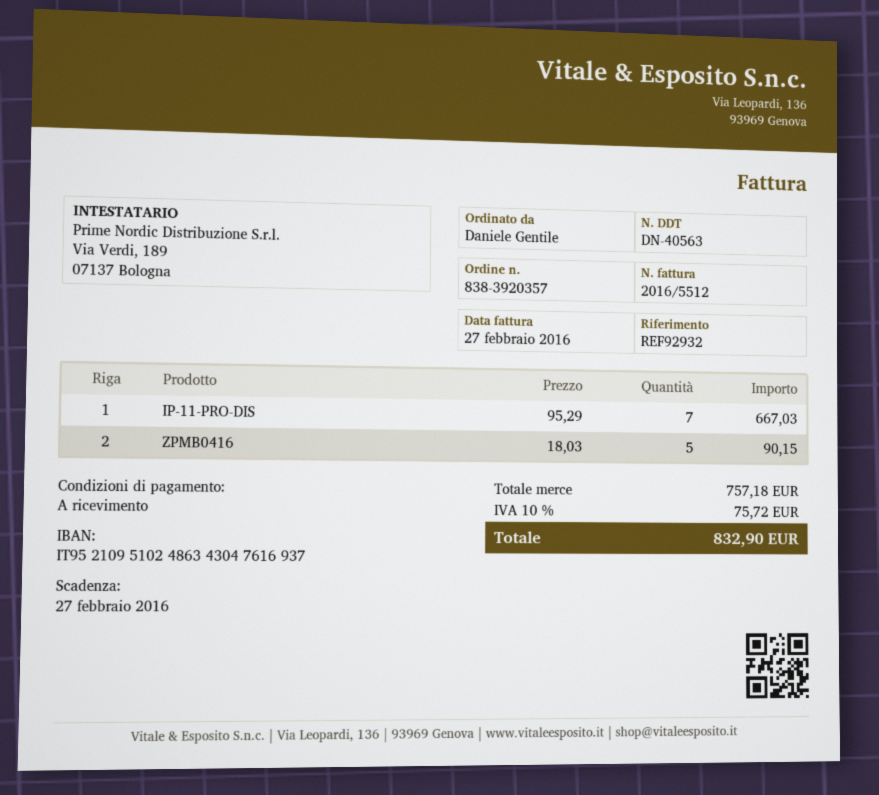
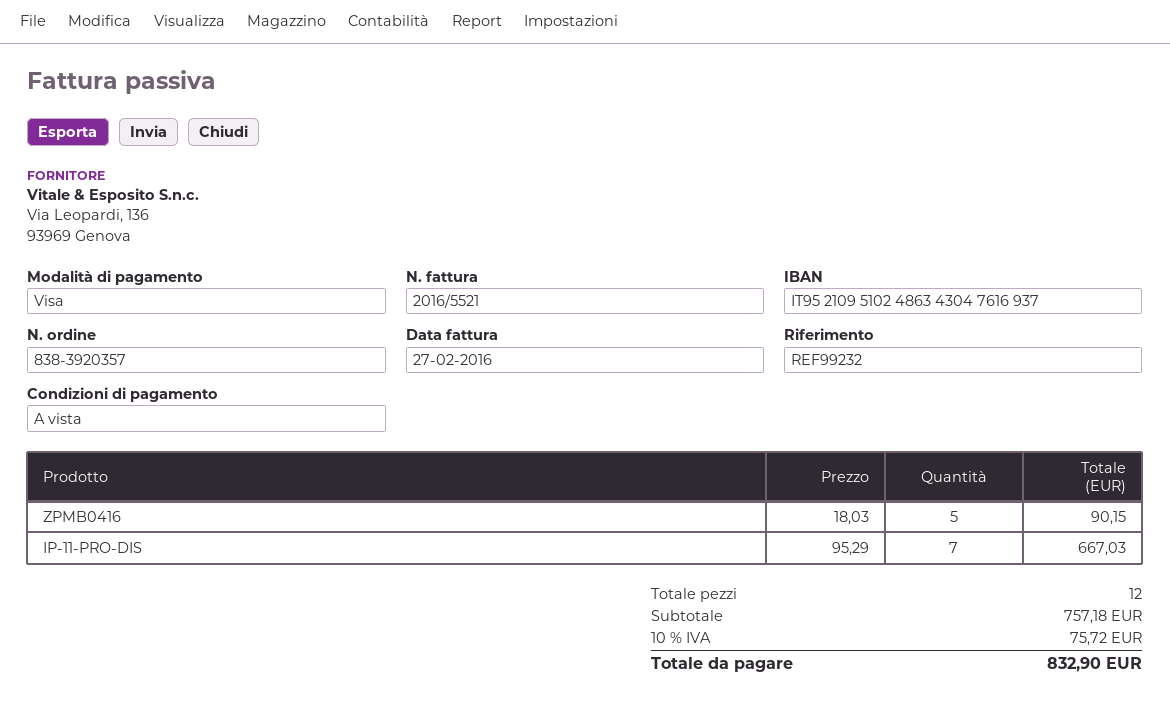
invoice number: 2016/5512 -> 2016/5521
reference: REF92932 -> REF99232

